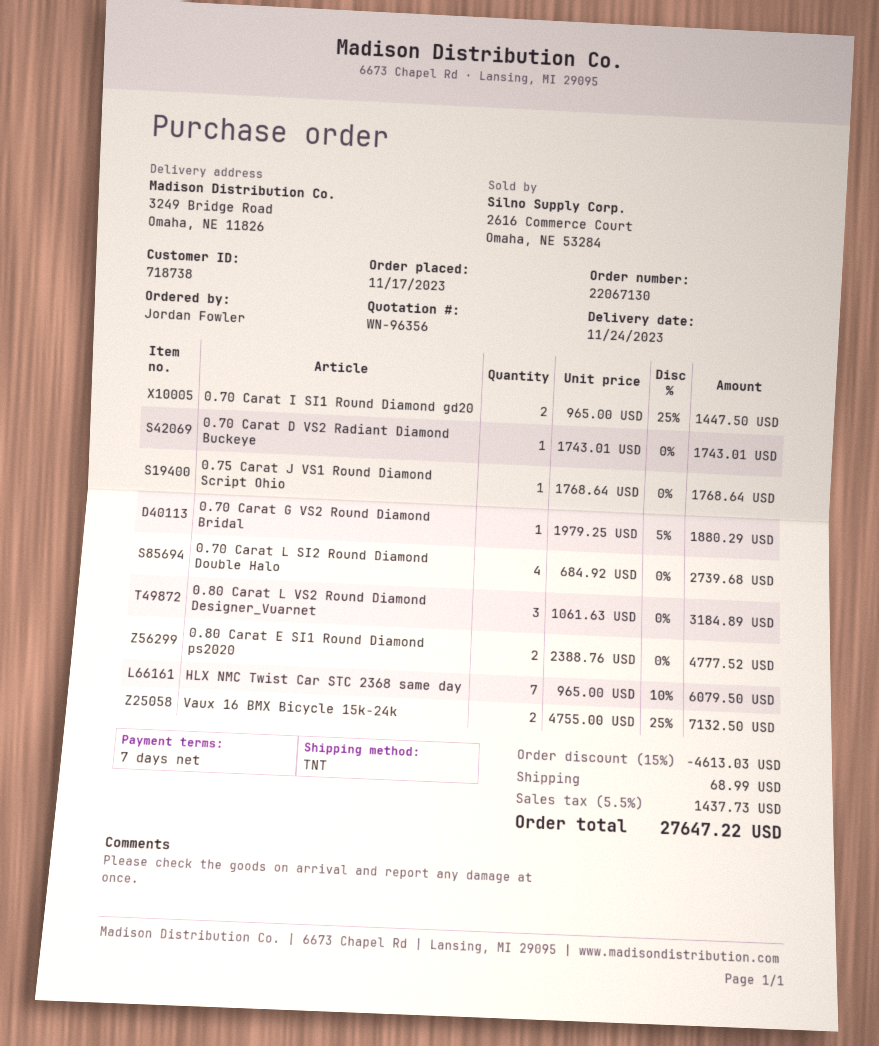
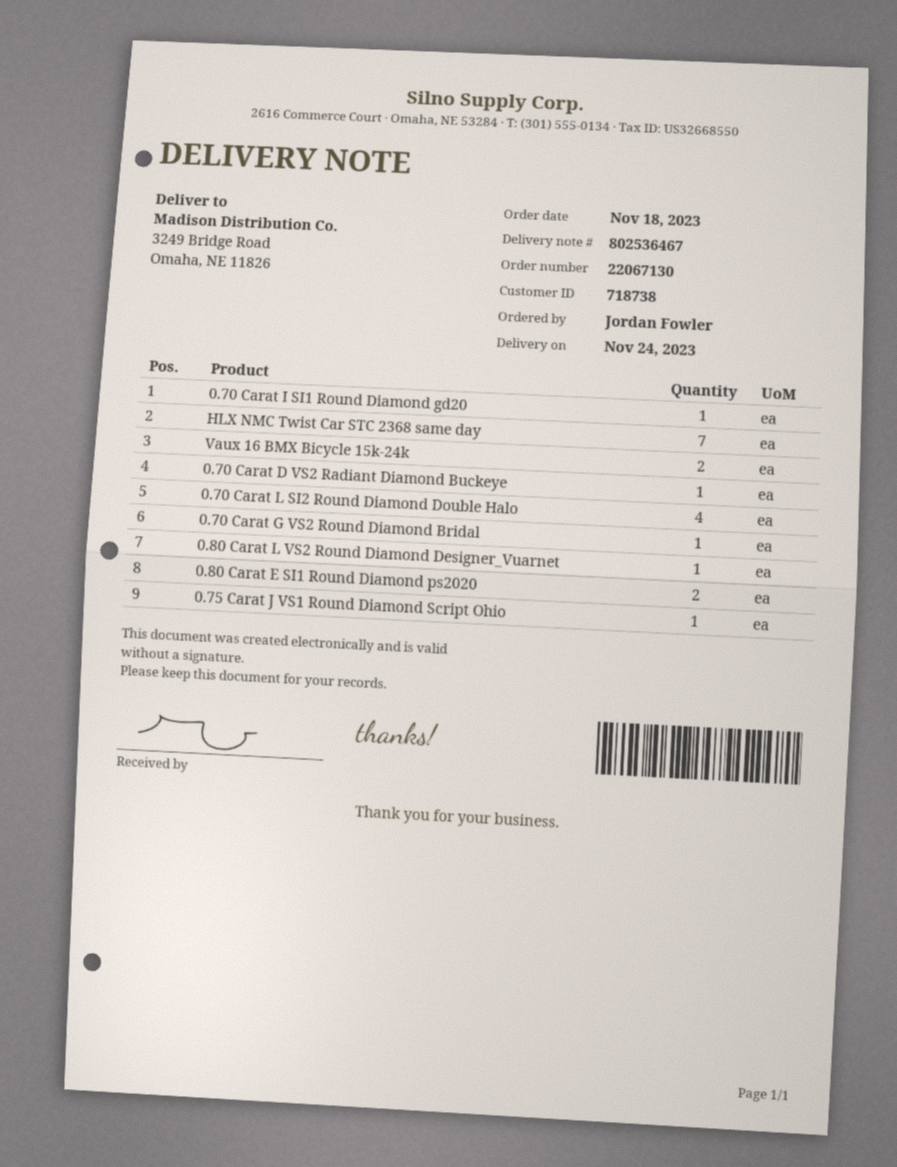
order date: 2023-11-17 -> 2023-11-18
0.70 Carat I SI1 Round Diamond gd20: 2 -> 1
0.80 Carat L VS2 Round Diamond Designer_Vuarnet: 3 -> 1

